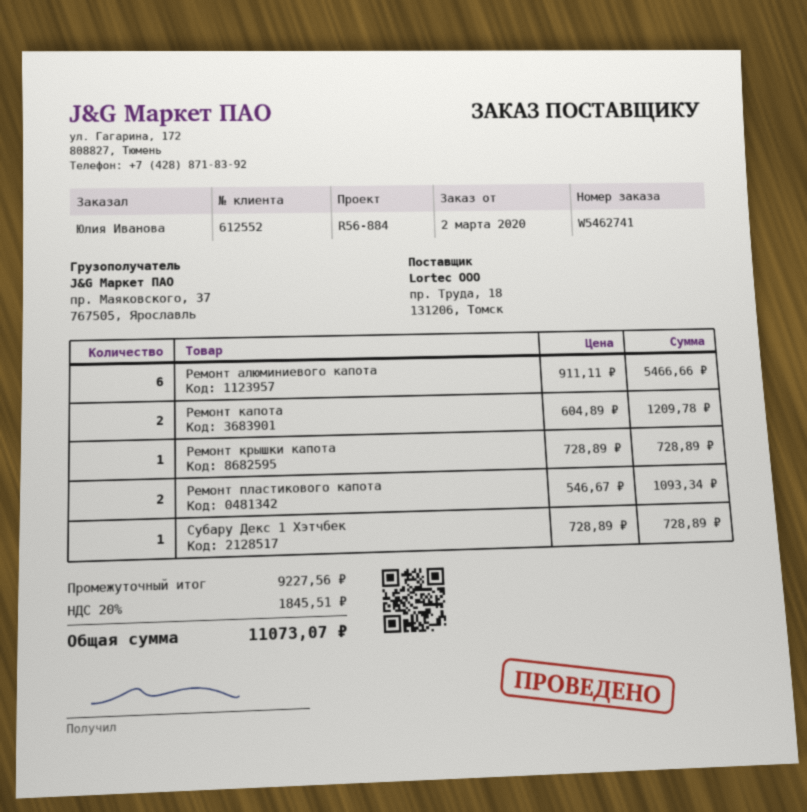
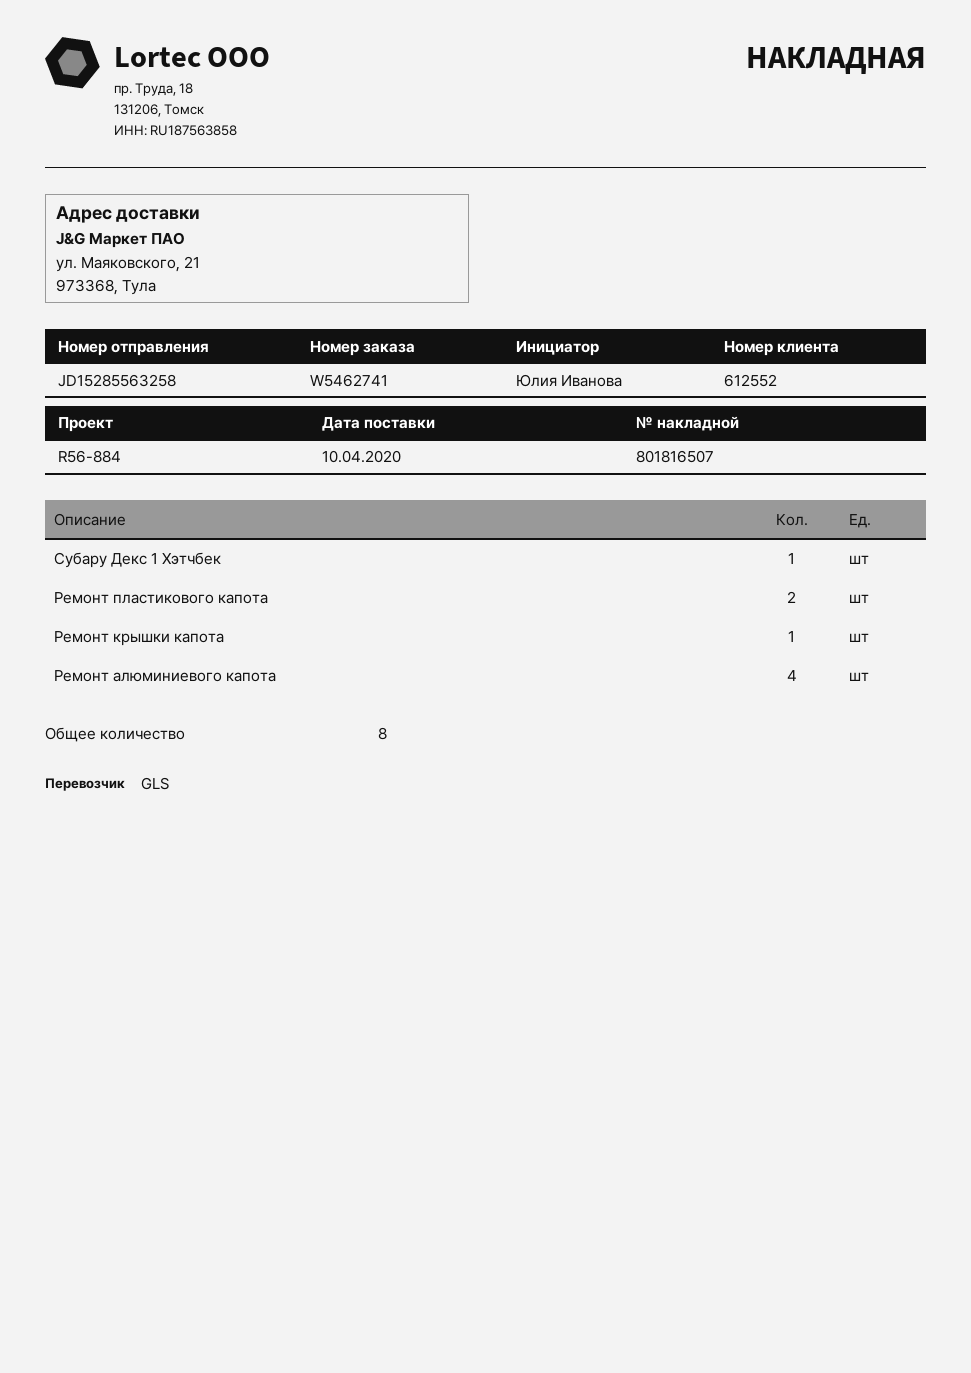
ship to: пр. Маяковского, 37, 767505, Ярославль -> ул. Маяковского, 21, 973368, Тула
Ремонт алюминиевого капота: 6 -> 4
Ремонт капота: 2 -> none

